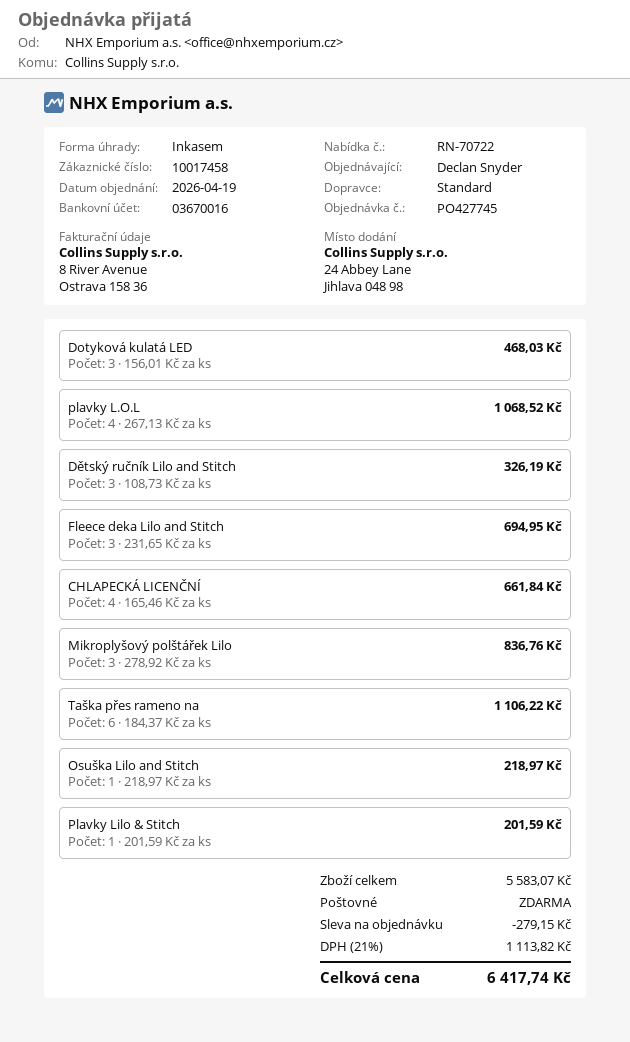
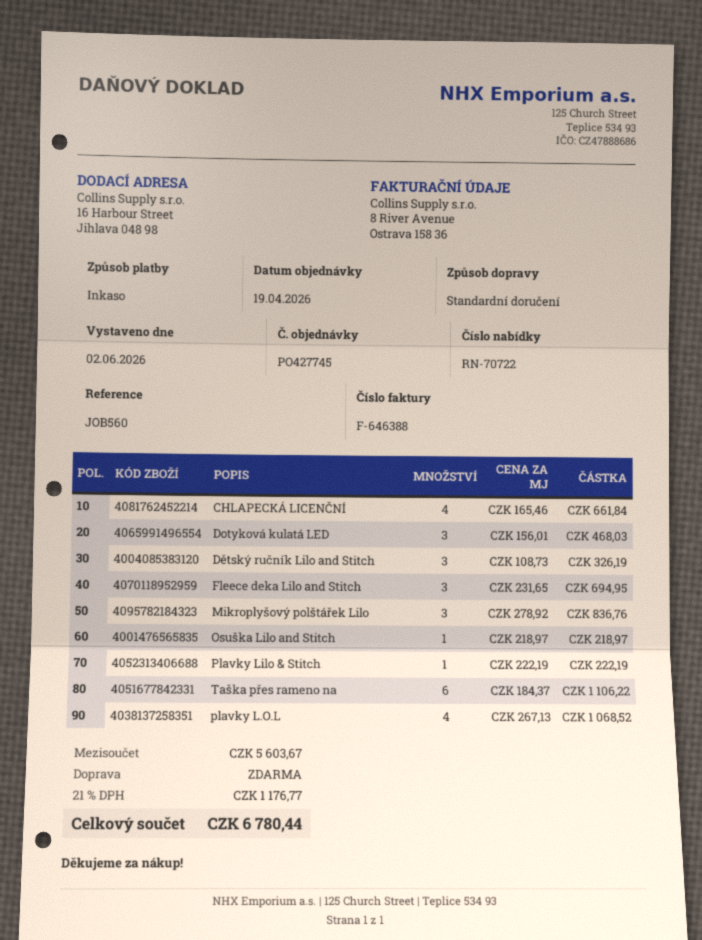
ship to: 24 Abbey Lane, Jihlava 048 98 -> 16 Harbour Street, Jihlava 048 98
Plavky Lilo & Stitch: 1 x 201.59 = 201.59 -> 1 x 222.19 = 222.19
subtotal: 5583.07 -> 5603.67
discount: 279.15 -> none
tax: 21% = 1113.82 -> 21% = 1176.77
total: 6417.74 -> 6780.44

